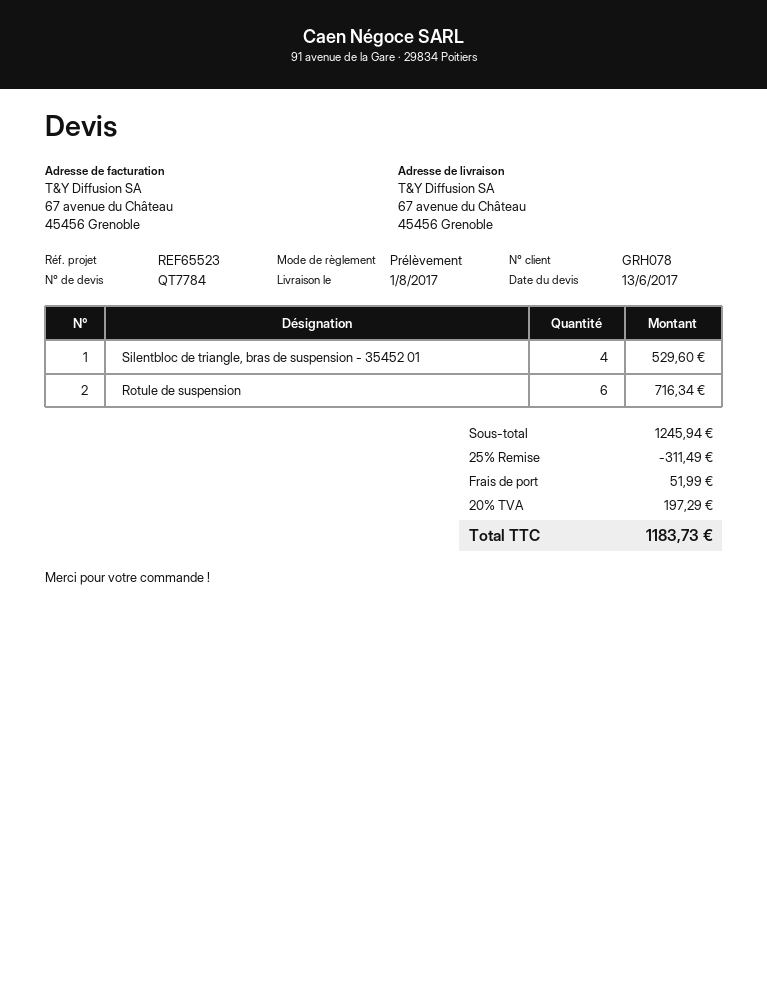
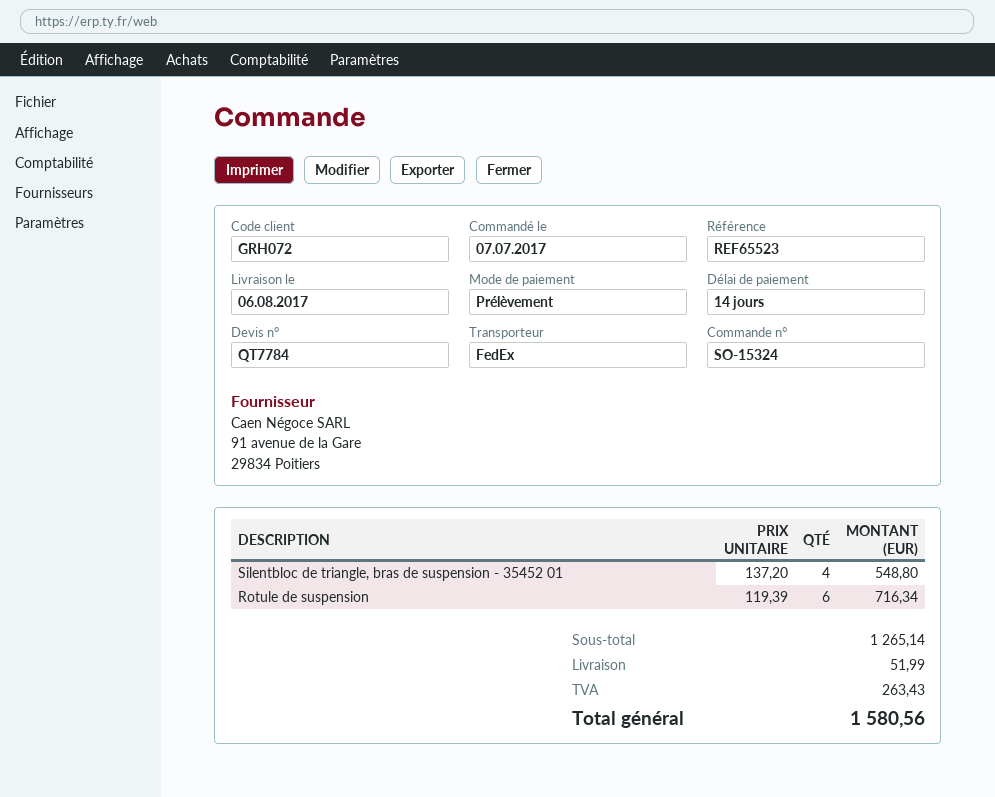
delivery date: 2017-08-01 -> 2017-08-06
customer number: GRH078 -> GRH072
Silentbloc de triangle, bras de suspension - 35452 01: 4 for 529.60 -> 4 for 548.80
subtotal: 1245.94 -> 1265.14
discount: 25% = 311.49 -> none
tax: 197.29 -> 263.43
total: 1183.73 -> 1580.56

